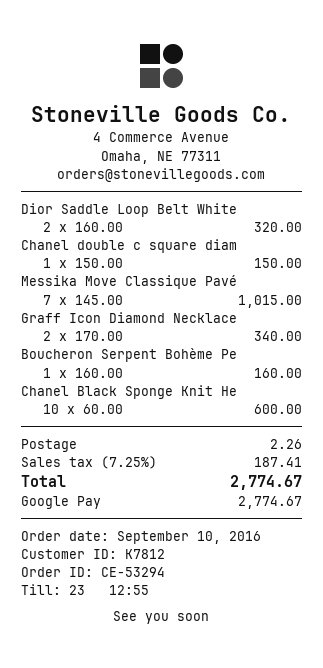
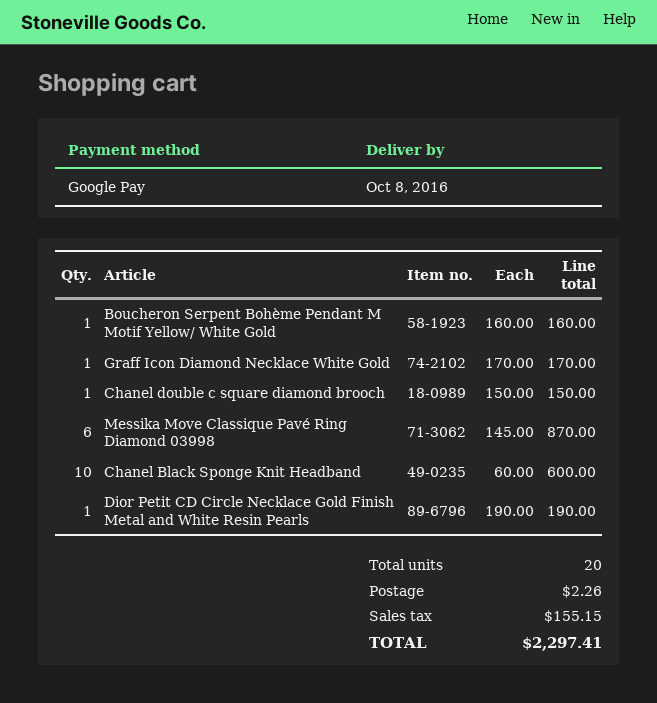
Dior Saddle Loop Belt White: 2 x 160.00 = 320.00 -> none
Messika Move Classique Pavé: 7 x 145.00 = 1015.00 -> 6 x 145.00 = 870.00
Graff Icon Diamond Necklace: 2 x 170.00 = 340.00 -> 1 x 170.00 = 170.00
Dior Petit CD Circle Necklace Gold Finish Metal and White Resin Pearls: none -> 1 x 190.00 = 190.00
tax: 187.41 -> 155.15
total: 2774.67 -> 2297.41

